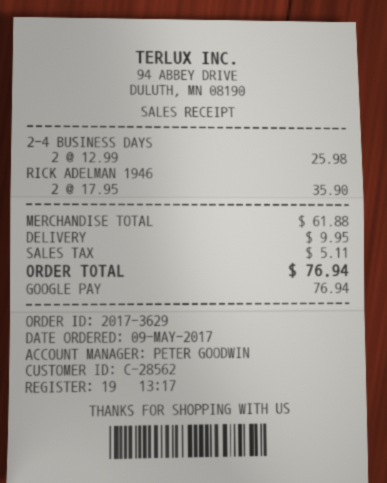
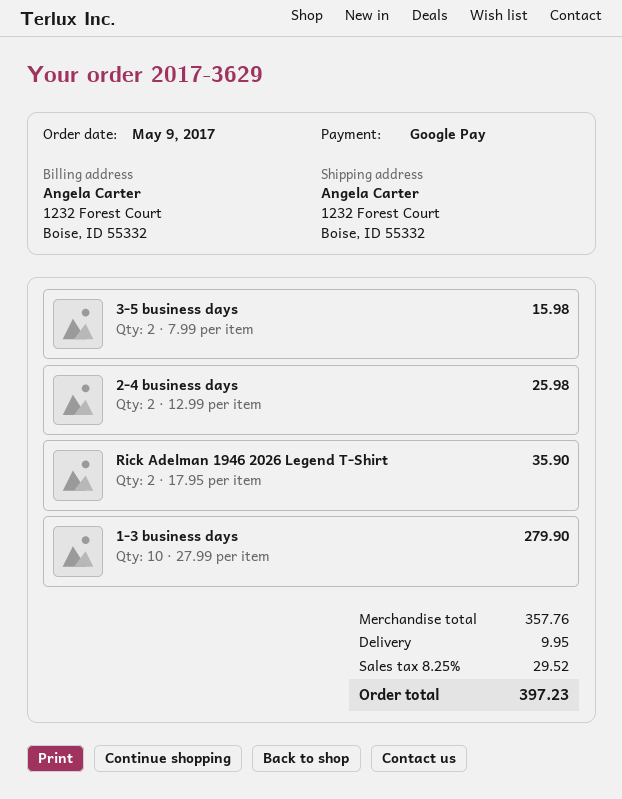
3-5 business days: none -> 2 x 7.99 = 15.98
1-3 business days: none -> 10 x 27.99 = 279.90
subtotal: 61.88 -> 357.76
tax: 5.11 -> 29.52
total: 76.94 -> 397.23

